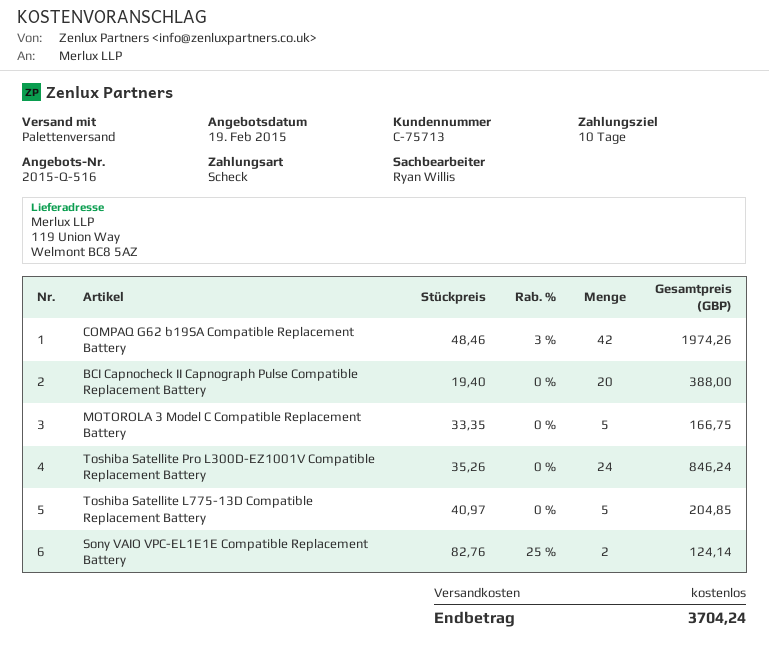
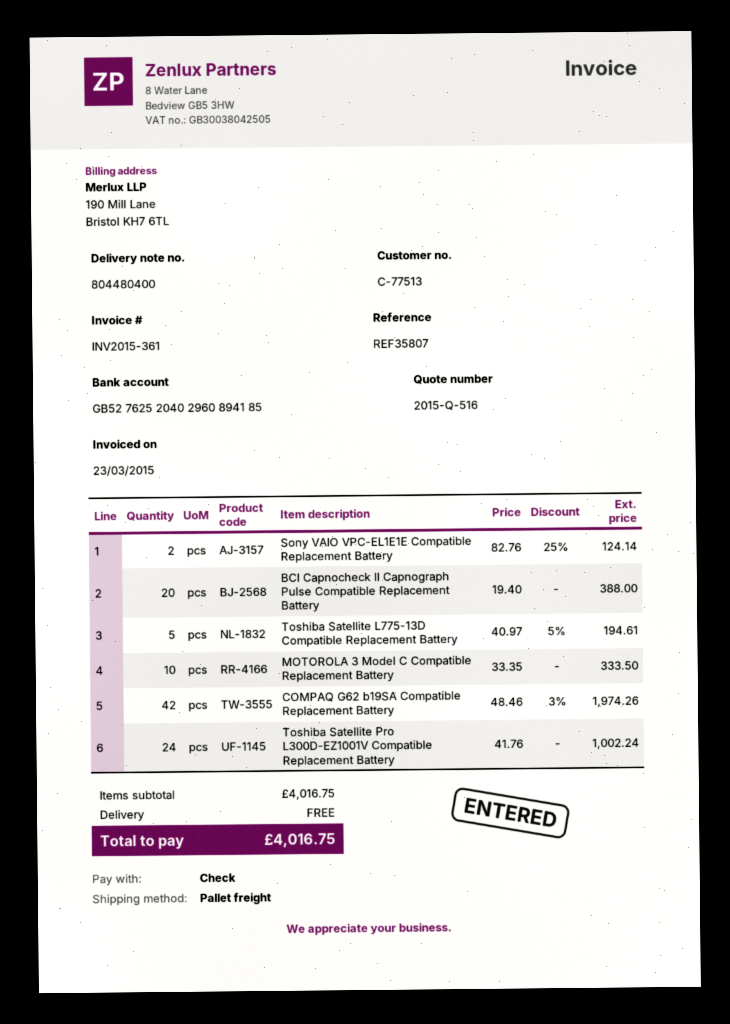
customer number: C-75713 -> C-77513
MOTOROLA 3 Model C Compatible Replacement Battery: 5 x 33.35 = 166.75 -> 10 x 33.35 = 333.50
Toshiba Satellite Pro L300D-EZ1001V Compatible Replacement Battery: 24 x 35.26 = 846.24 -> 24 x 41.76 = 1002.24
Toshiba Satellite L775-13D Compatible Replacement Battery: 5 x 40.97 = 204.85 -> 5 x 40.97 - 5% = 194.61
total: 3704.24 -> 4016.75

